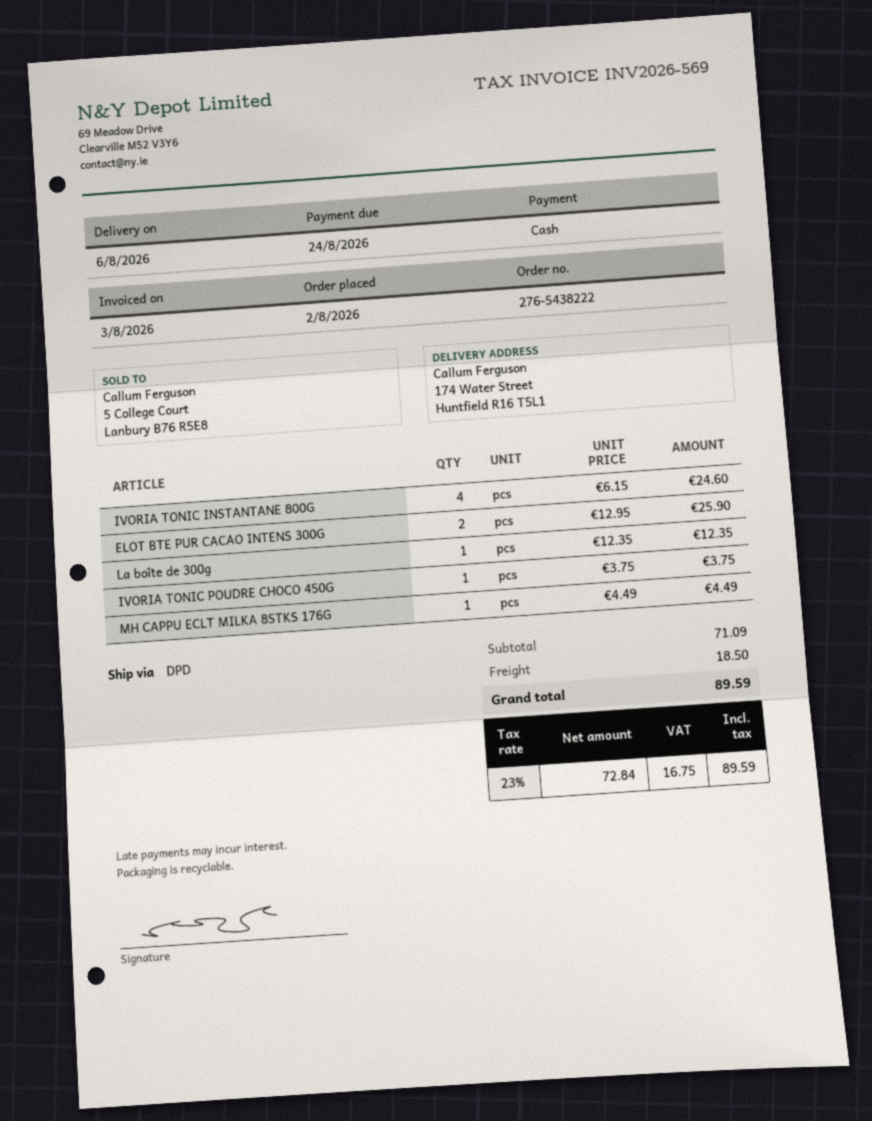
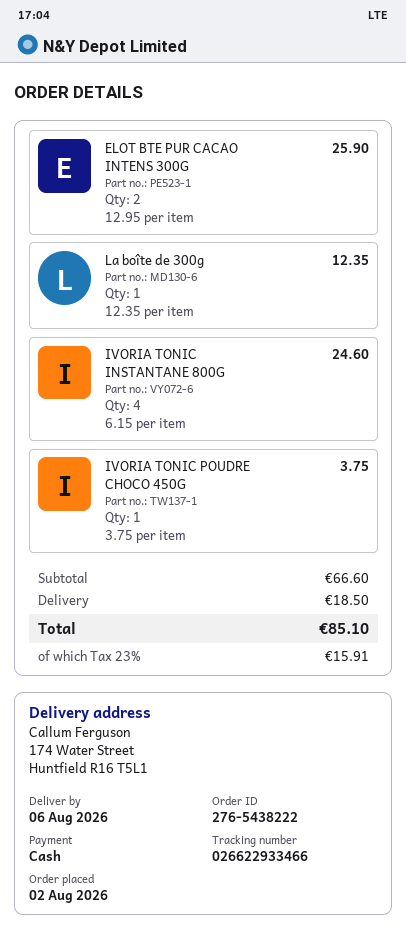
MH CAPPU ECLT MILKA 8STKS 176G: 1 x 4.49 = 4.49 -> none
subtotal: 71.09 -> 66.60
tax: 23% = 16.75 -> 23% = 15.91
total: 89.59 -> 85.10

